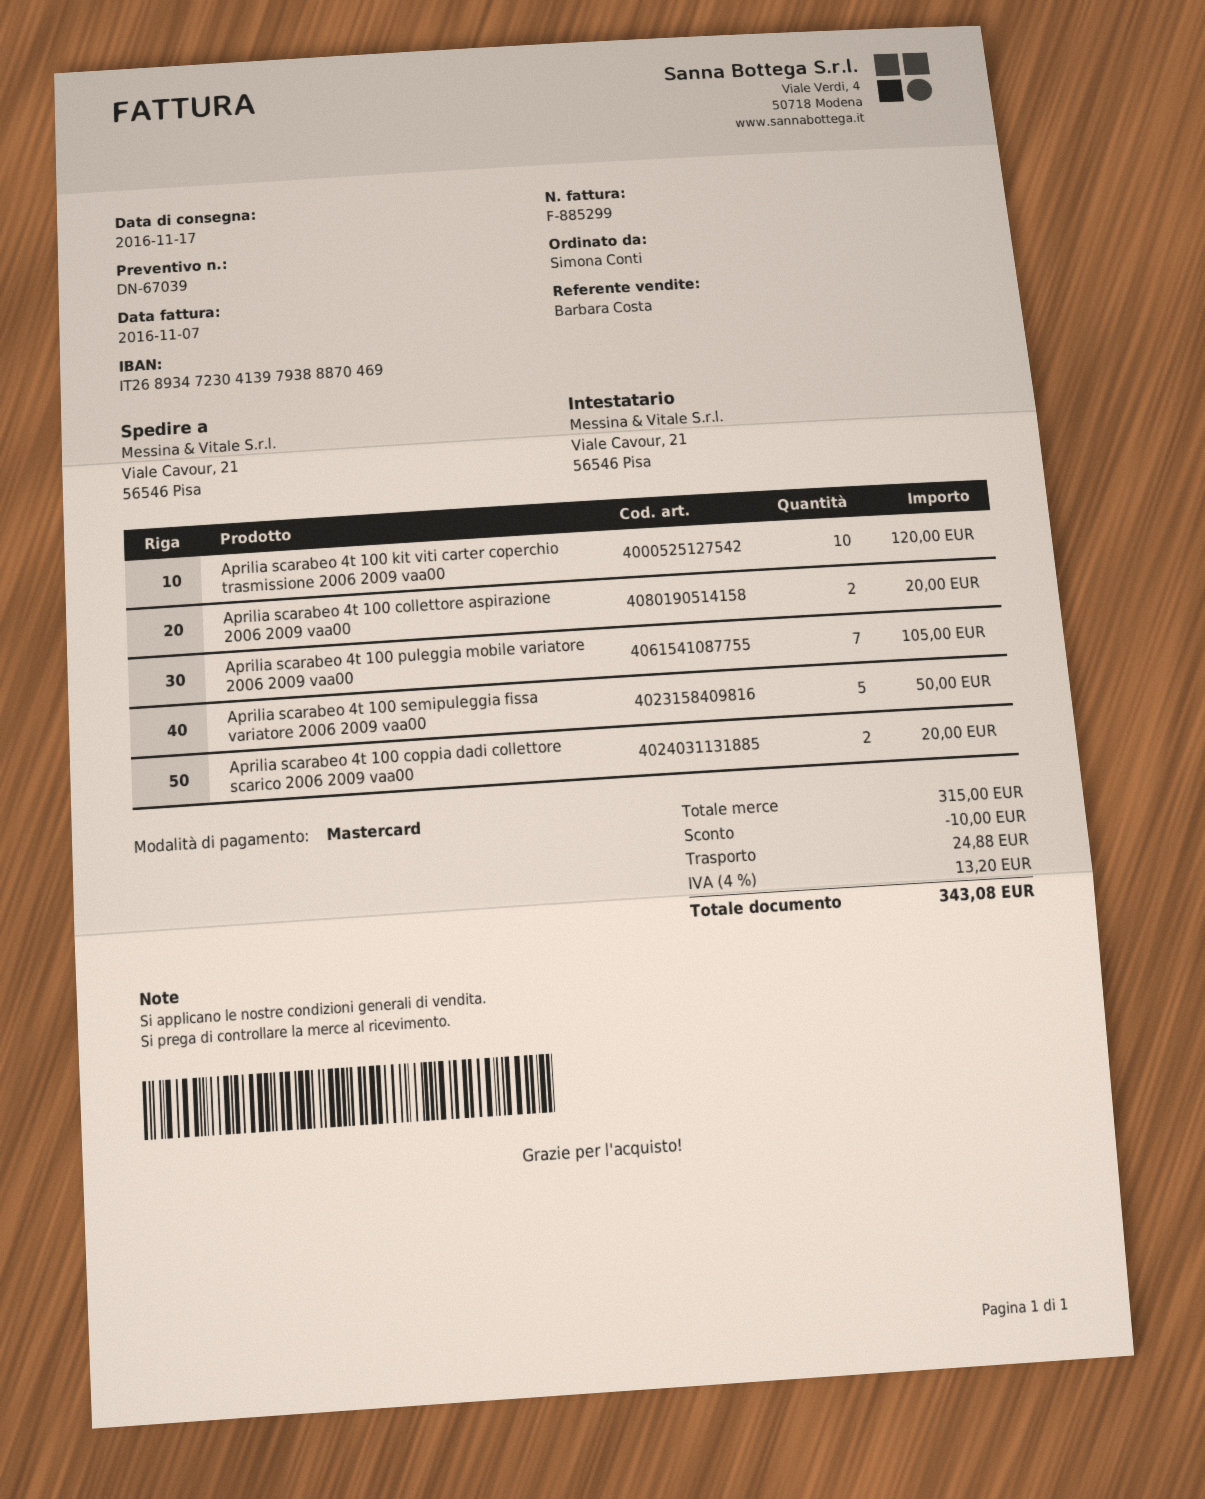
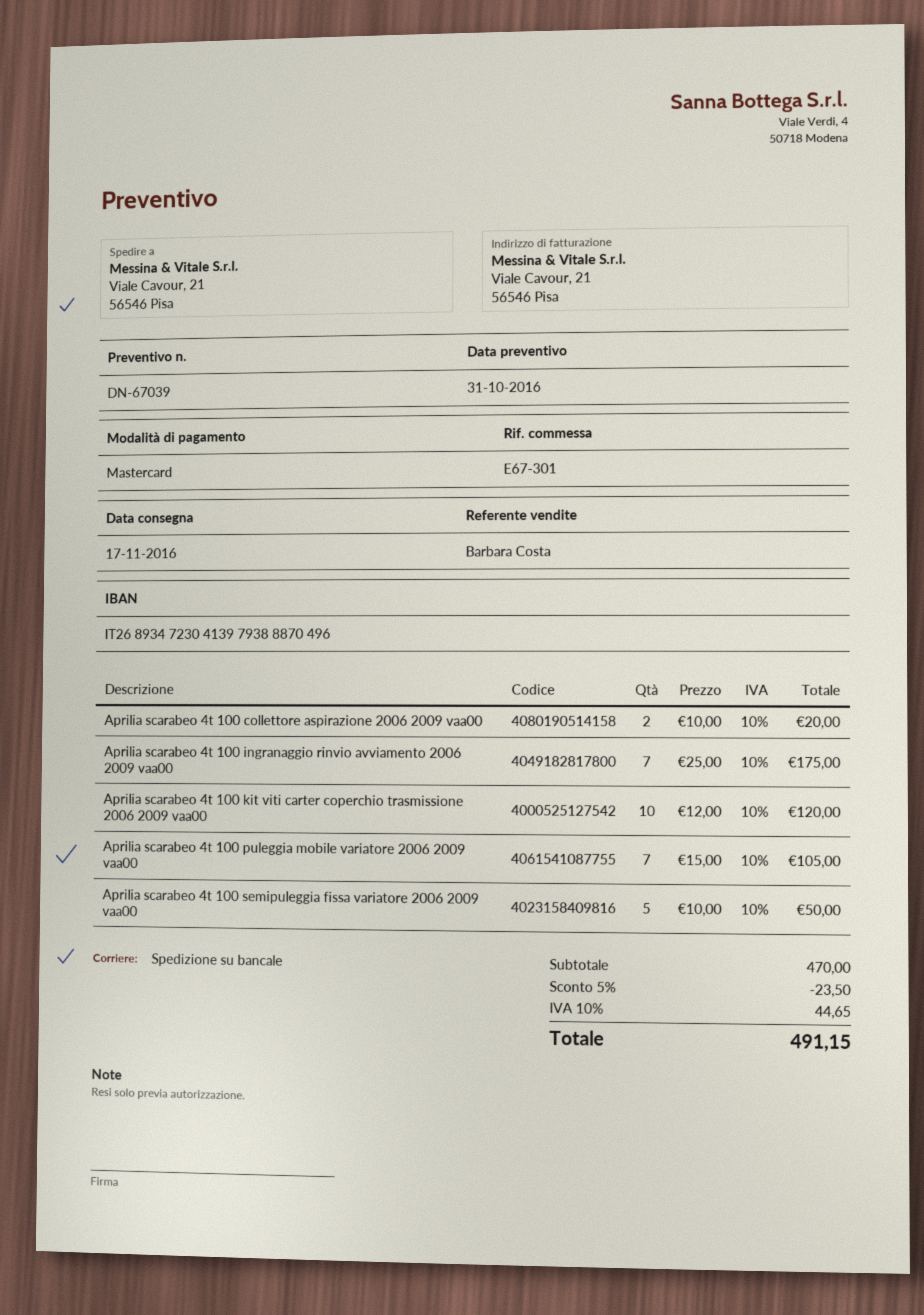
bank account: IT2689347230413979388870469 -> IT2689347230413979388870496
Aprilia scarabeo 4t 100 coppia dadi collettore scarico 2006 2009 vaa00: 2 for 20.00 -> none
Aprilia scarabeo 4t 100 ingranaggio rinvio avviamento 2006 2009 vaa00: none -> 7 for 175.00
subtotal: 315.00 -> 470.00
discount: 10.00 -> 23.50
shipping: 24.88 -> none
tax: 4% = 13.20 -> 10% = 44.65
total: 343.08 -> 491.15

